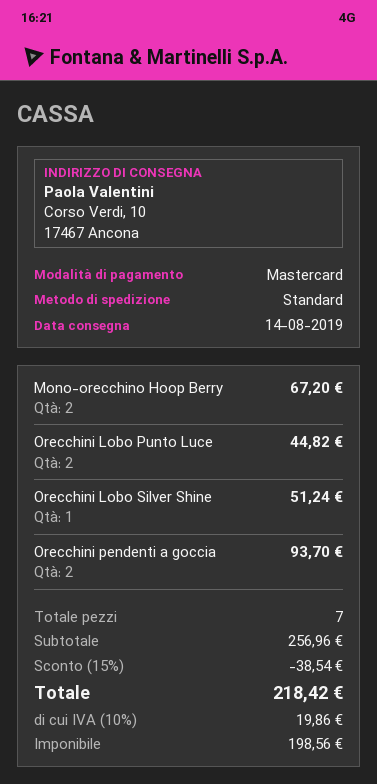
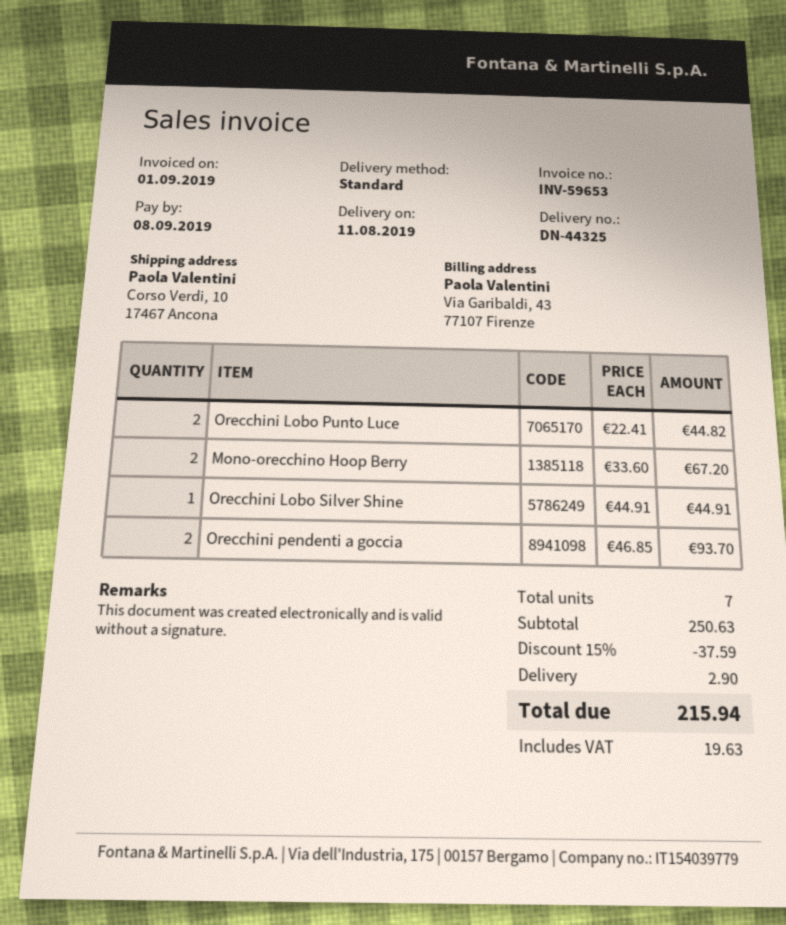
delivery date: 2019-08-14 -> 2019-08-11
Orecchini Lobo Silver Shine: 1 for 51.24 -> 1 for 44.91
subtotal: 256.96 -> 250.63
discount: 15% = 38.54 -> 15% = 37.59
shipping: none -> 2.90
tax: 19.86 -> 19.63
total: 218.42 -> 215.94

